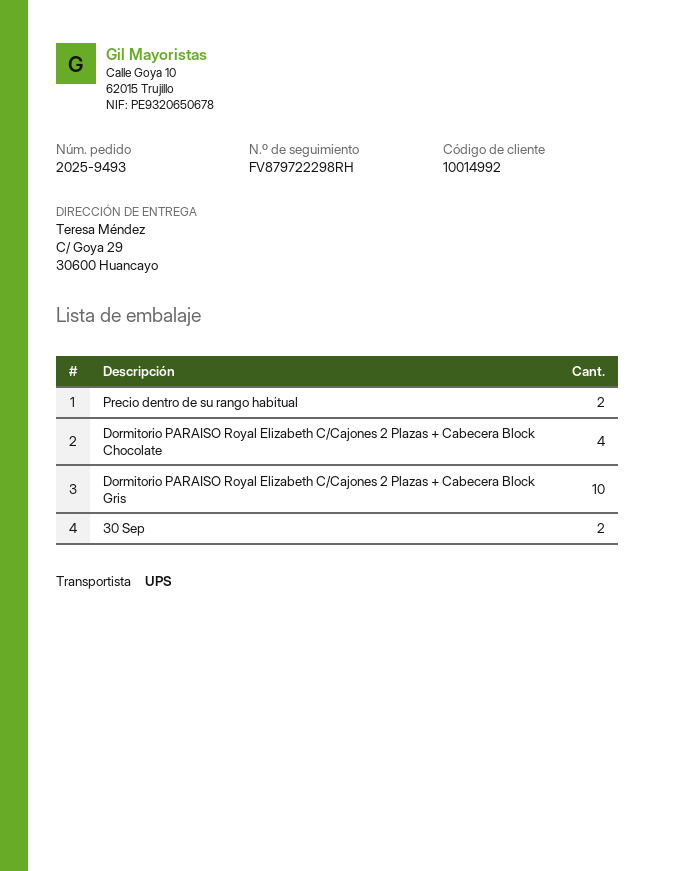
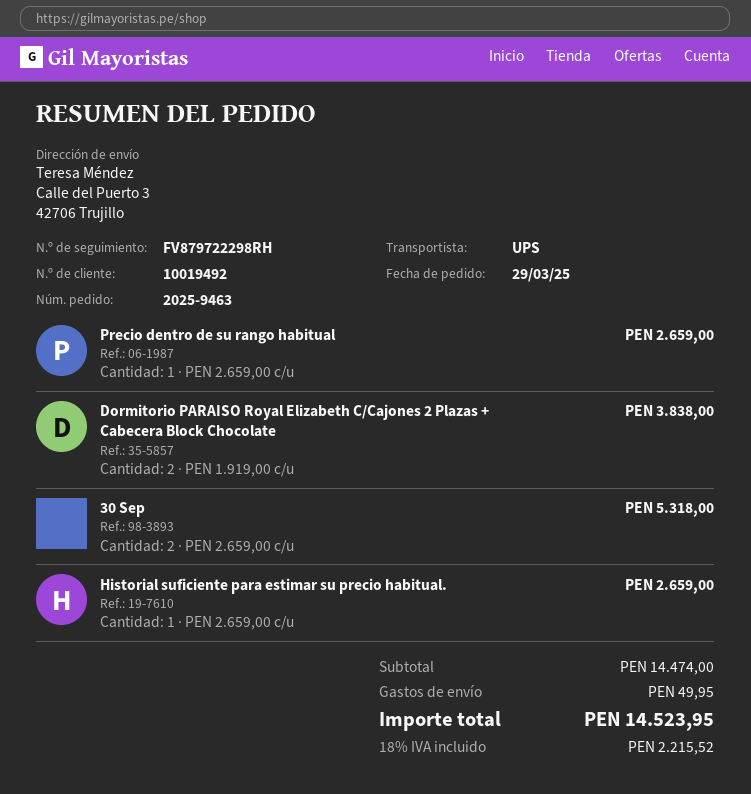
order number: 2025-9493 -> 2025-9463
customer number: 10014992 -> 10019492
ship to: C/ Goya 29, 30600 Huancayo -> Calle del Puerto 3, 42706 Trujillo
Precio dentro de su rango habitual: 2 -> 1
Dormitorio PARAISO Royal Elizabeth C/Cajones 2 Plazas + Cabecera Block Chocolate: 4 -> 2
Dormitorio PARAISO Royal Elizabeth C/Cajones 2 Plazas + Cabecera Block Gris: 10 -> none
Historial suficiente para estimar su precio habitual.: none -> 1

